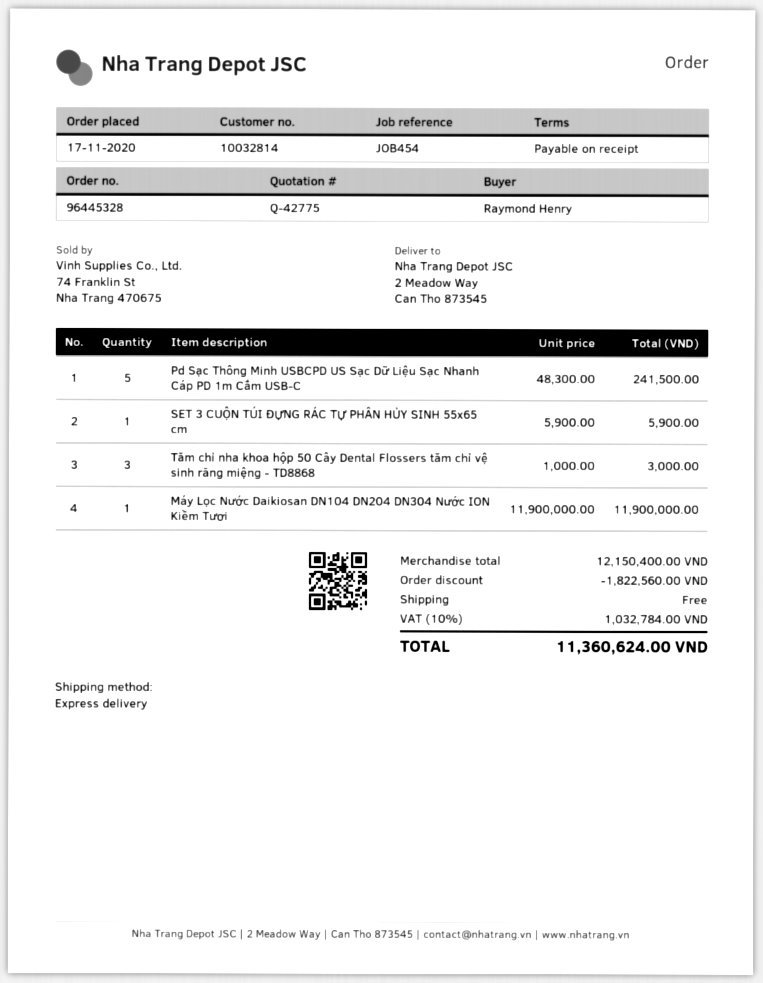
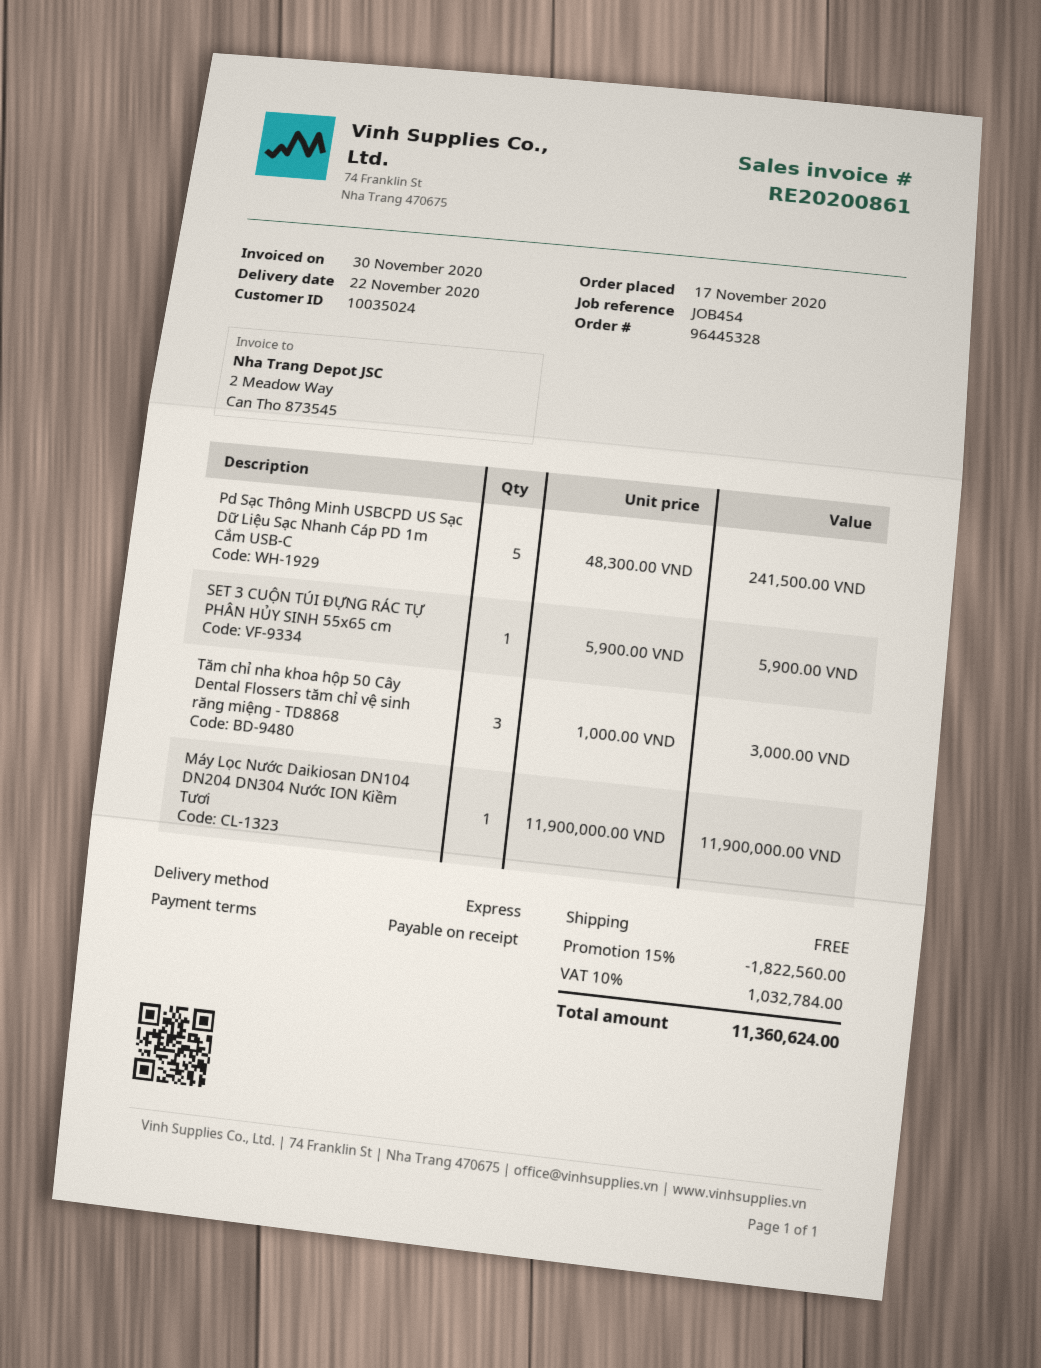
customer number: 10032814 -> 10035024

